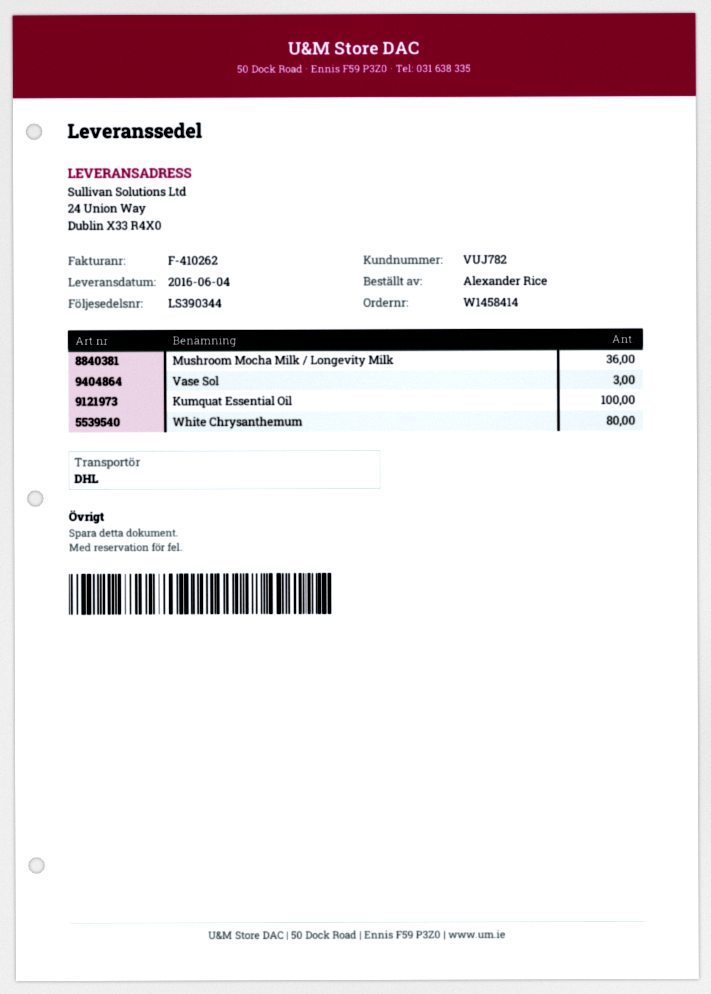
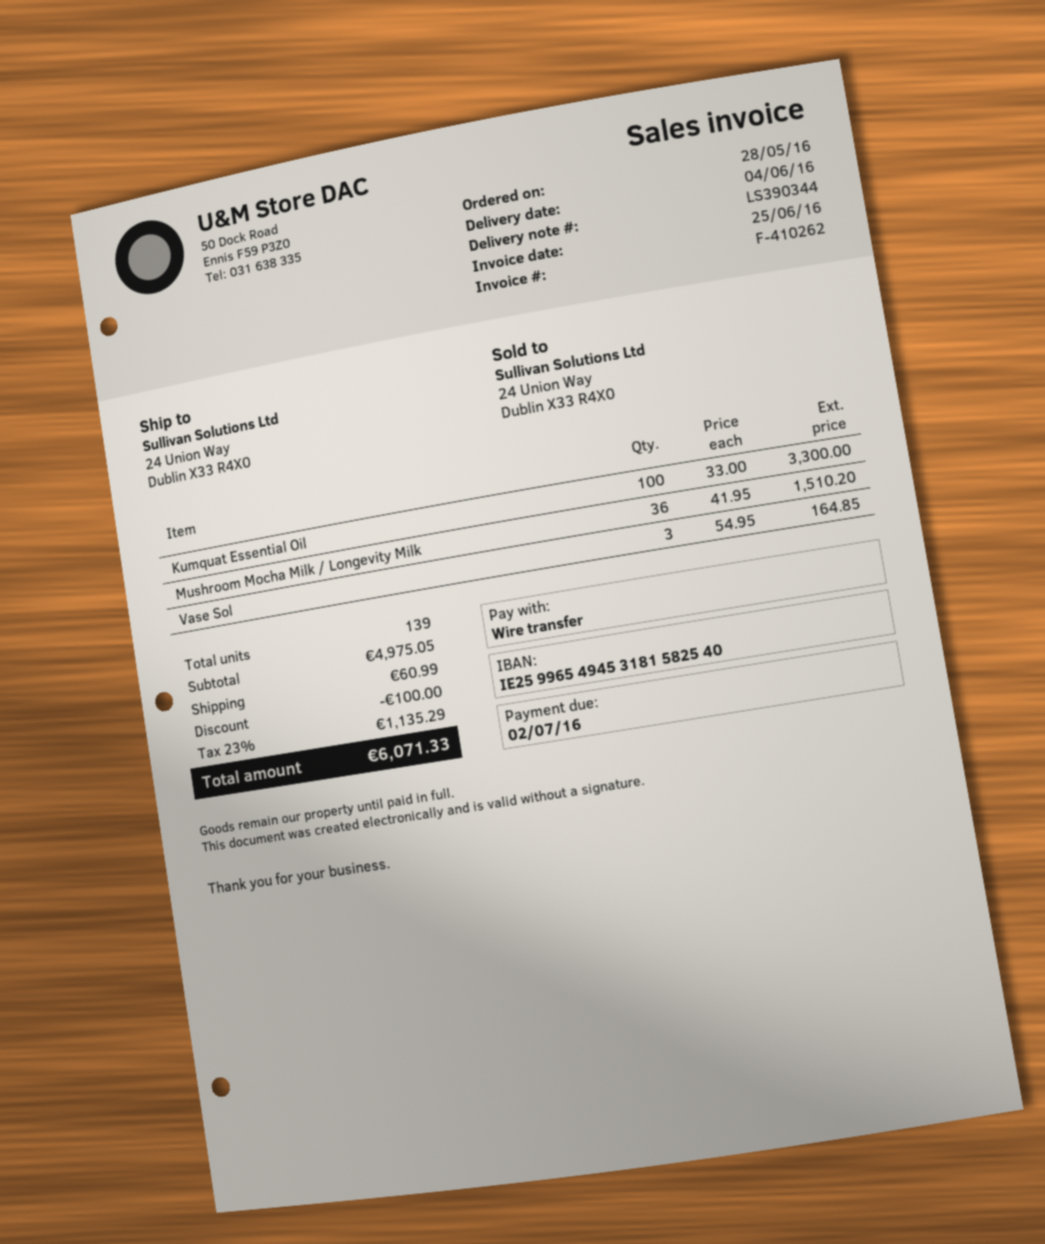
White Chrysanthemum: 80 -> none

